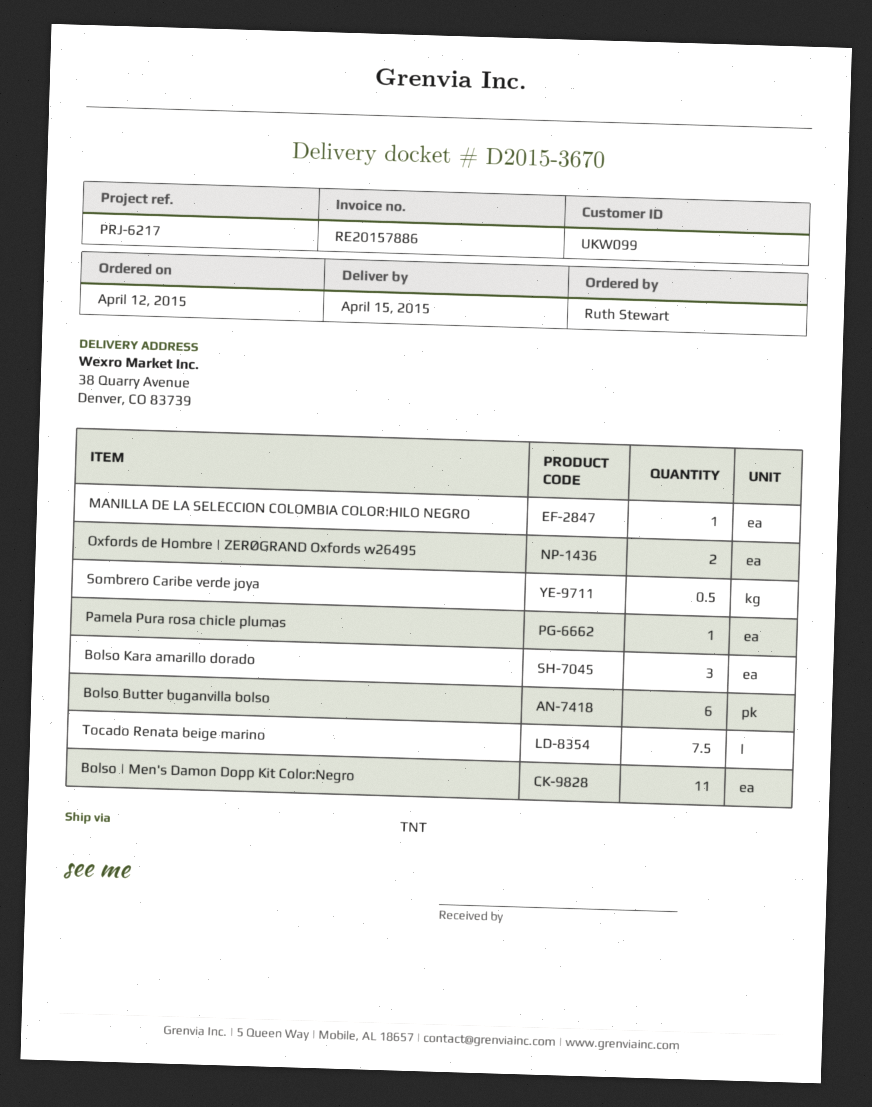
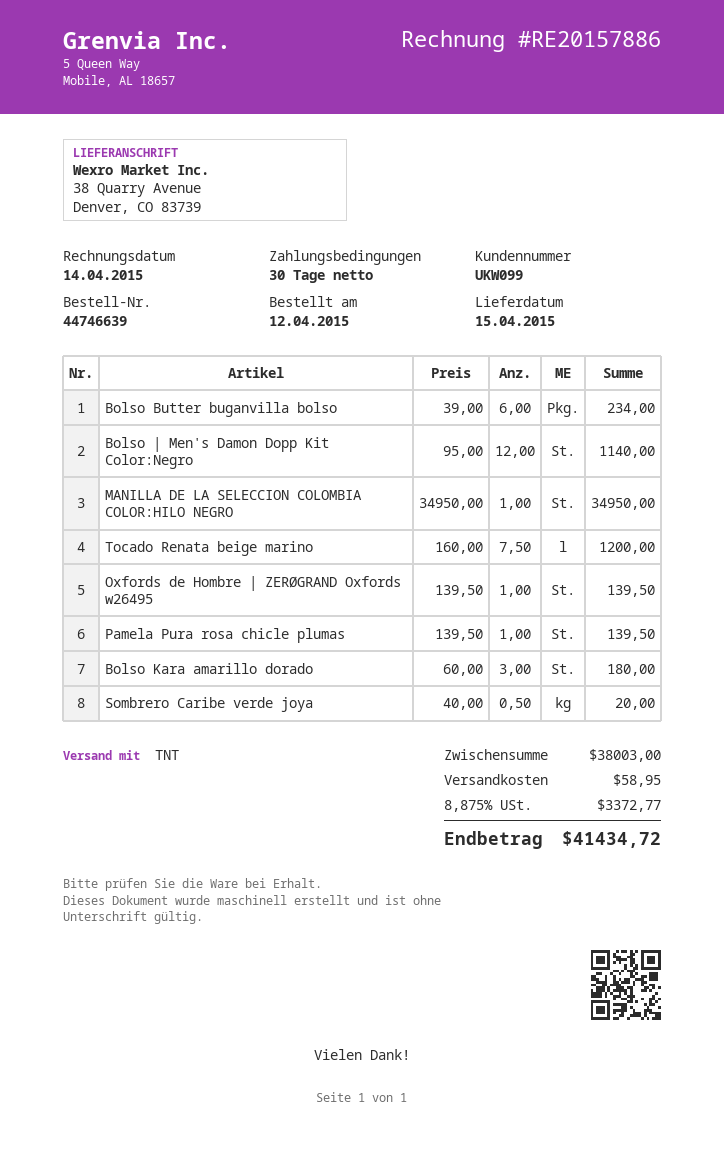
Oxfords de Hombre | ZERØGRAND Oxfords w26495: 2 -> 1
Bolso | Men's Damon Dopp Kit Color:Negro: 11 -> 12

